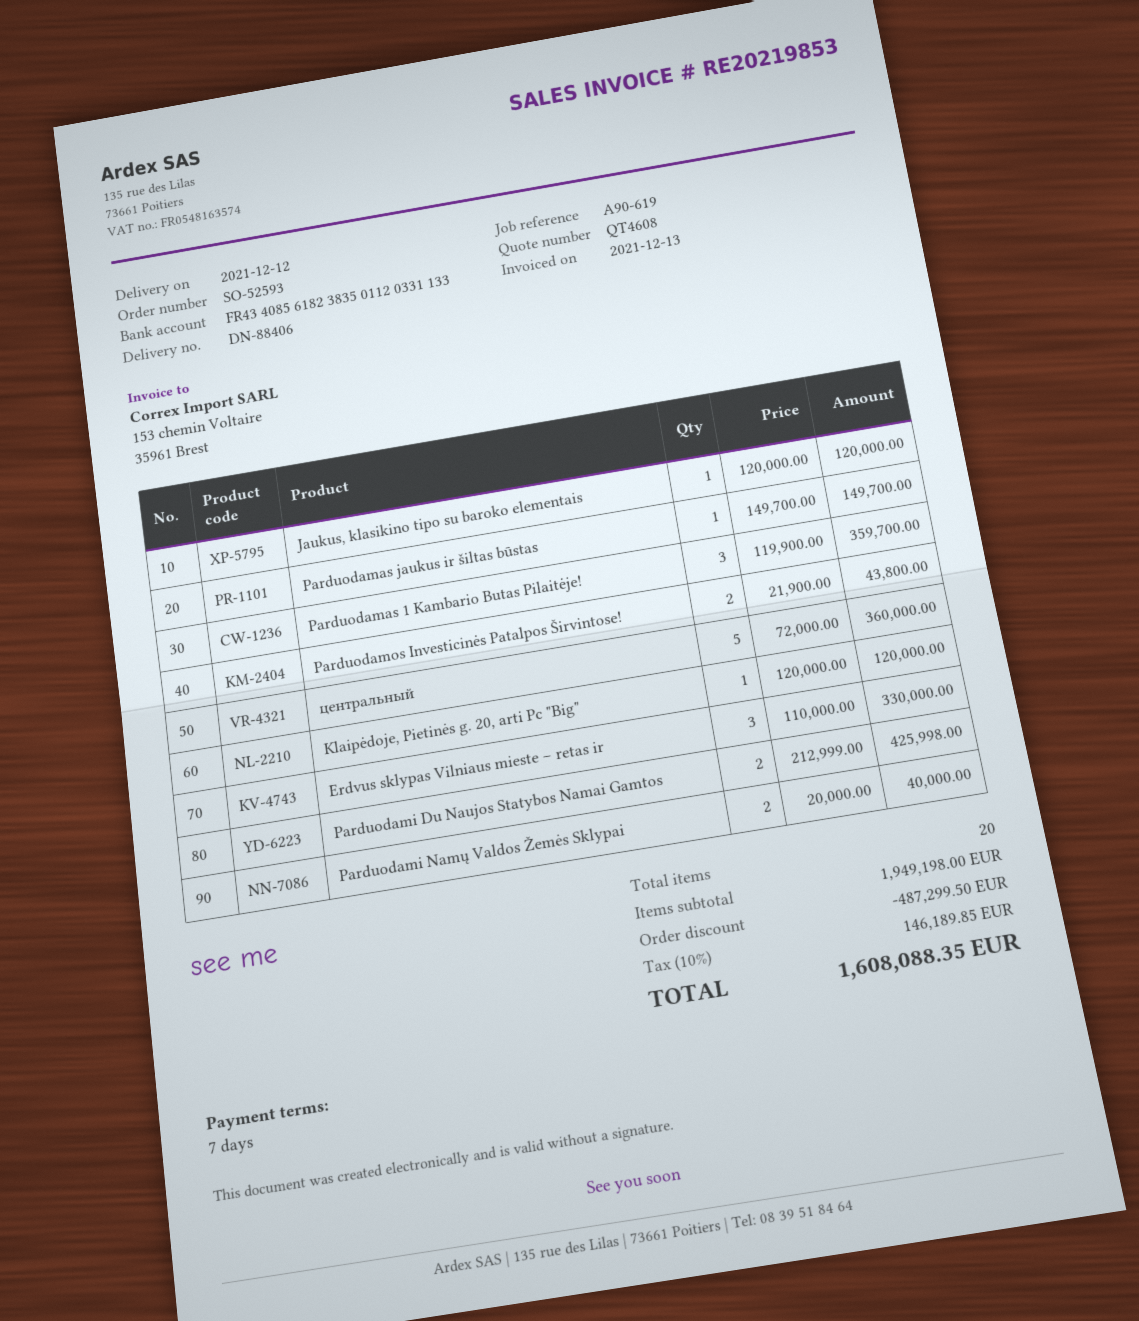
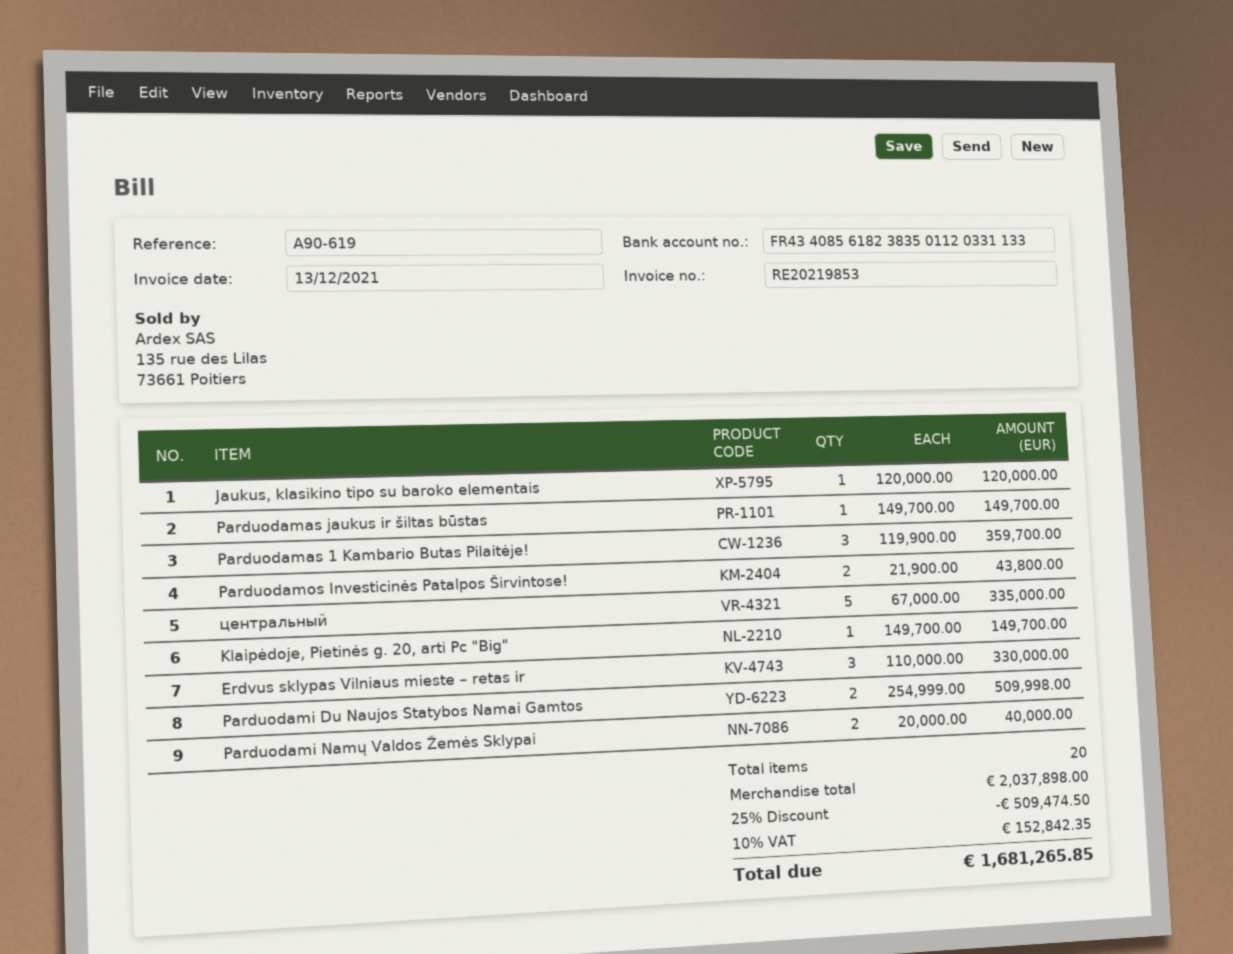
центральный: 5 x 72000.00 = 360000.00 -> 5 x 67000.00 = 335000.00
Klaipėdoje, Pietinės g. 20, arti Pc "Big": 1 x 120000.00 = 120000.00 -> 1 x 149700.00 = 149700.00
Parduodami Du Naujos Statybos Namai Gamtos: 2 x 212999.00 = 425998.00 -> 2 x 254999.00 = 509998.00
subtotal: 1949198.00 -> 2037898.00
discount: 487299.50 -> 509474.50
tax: 10% = 146189.85 -> 10% = 152842.35
total: 1608088.35 -> 1681265.85

